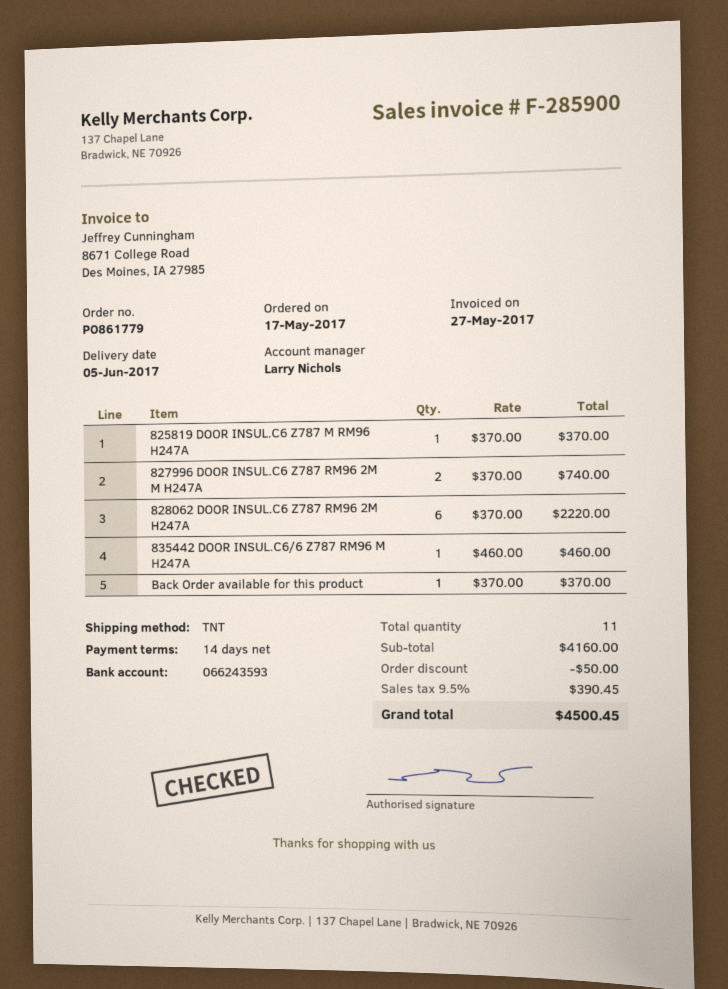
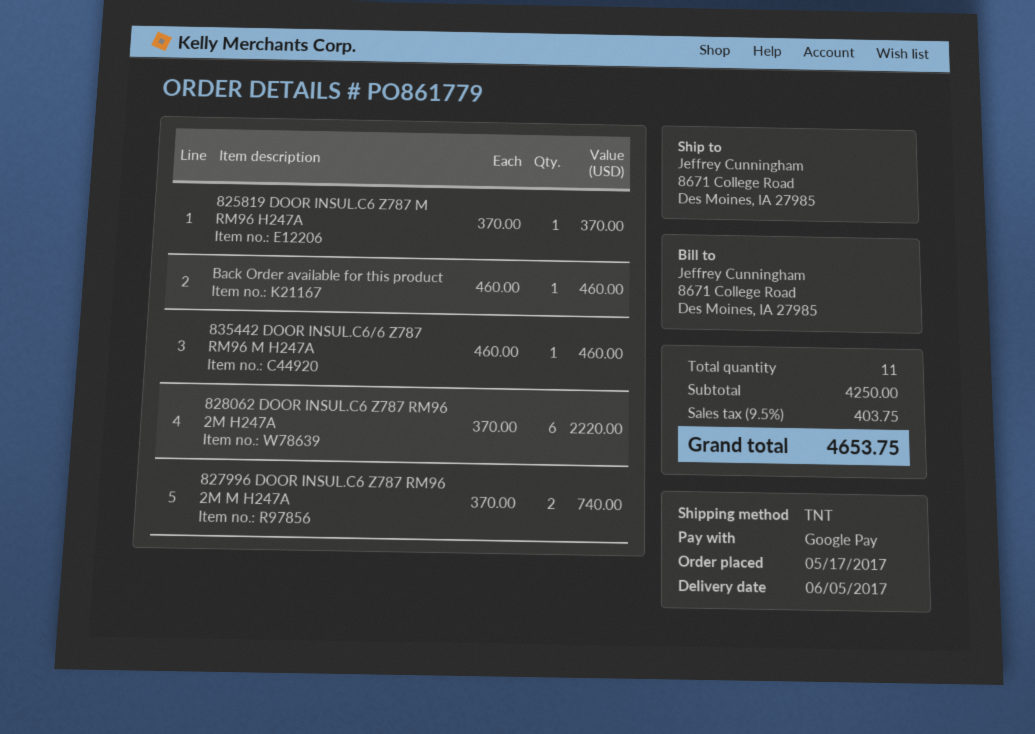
Back Order available for this product: 1 x 370.00 = 370.00 -> 1 x 460.00 = 460.00
subtotal: 4160.00 -> 4250.00
discount: 50.00 -> none
tax: 9.5% = 390.45 -> 9.5% = 403.75
total: 4500.45 -> 4653.75

